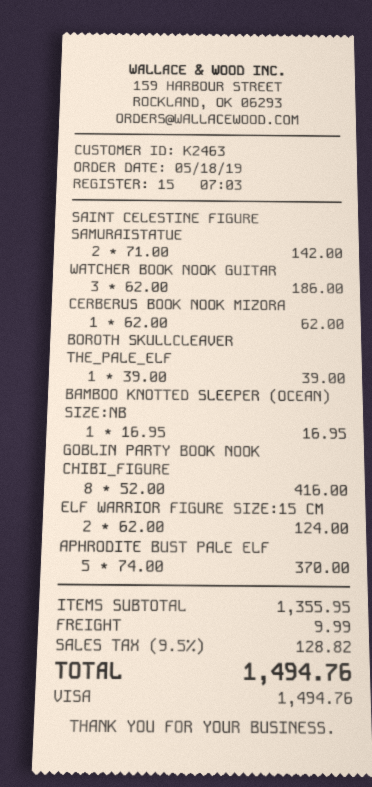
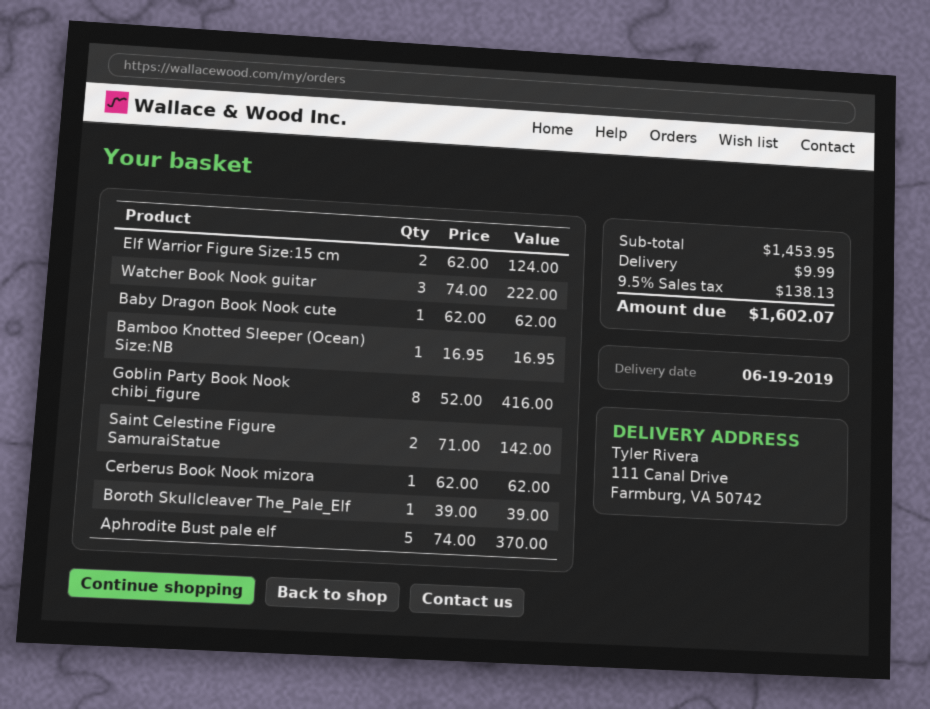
WATCHER BOOK NOOK GUITAR: 3 x 62.00 = 186.00 -> 3 x 74.00 = 222.00
Baby Dragon Book Nook cute: none -> 1 x 62.00 = 62.00
subtotal: 1355.95 -> 1453.95
tax: 9.5% = 128.82 -> 9.5% = 138.13
total: 1494.76 -> 1602.07

